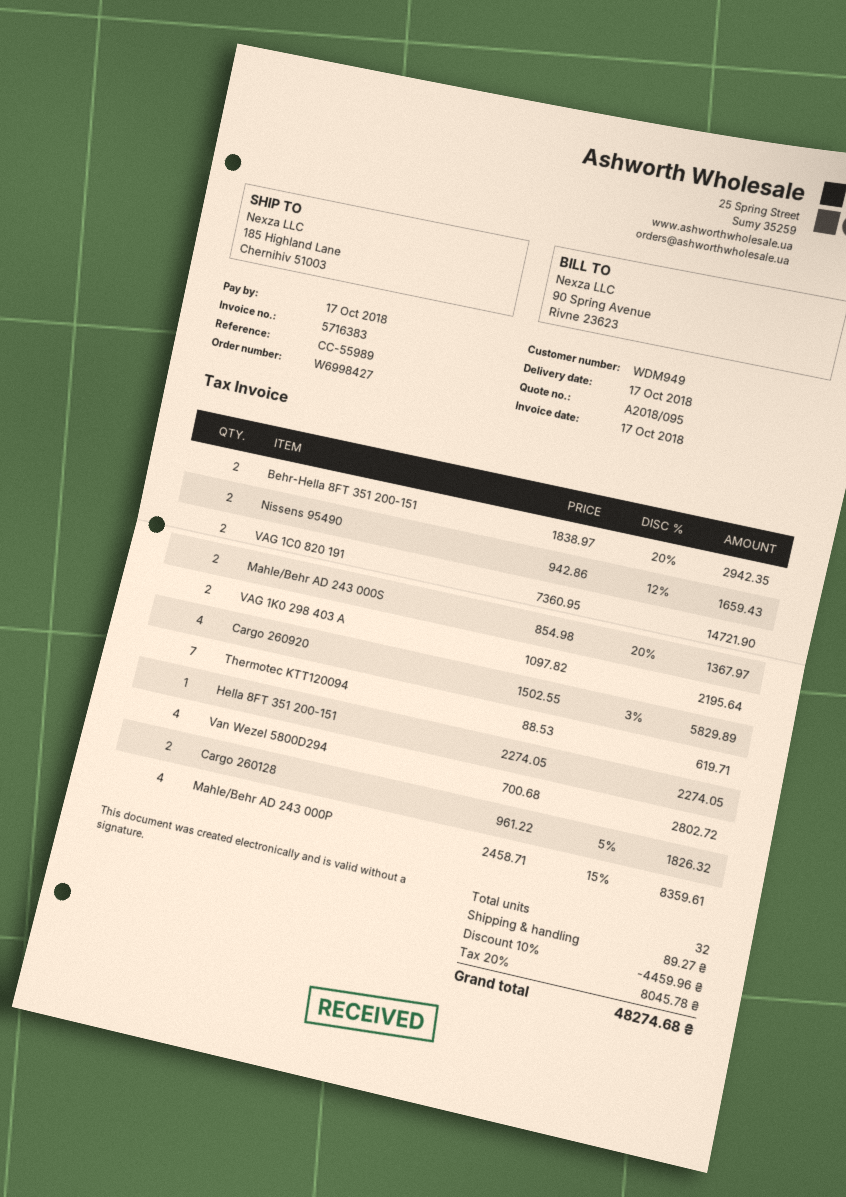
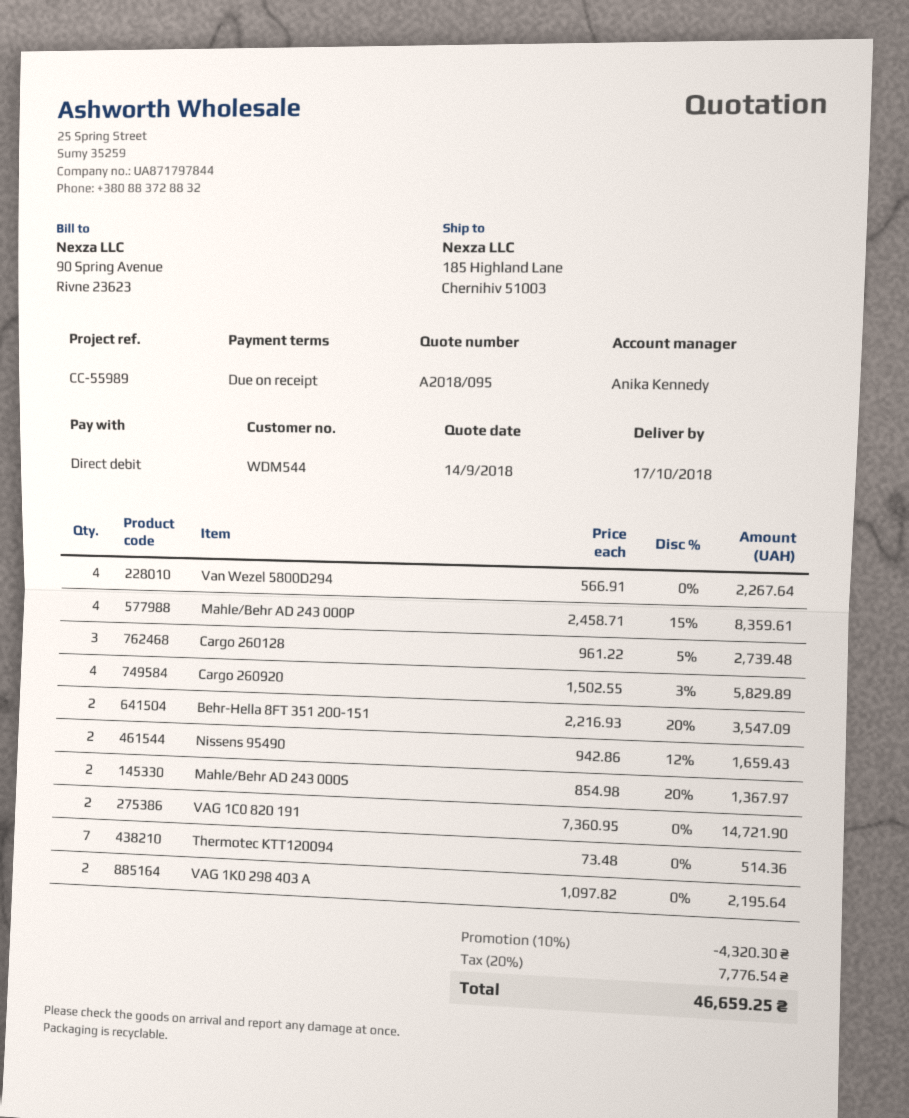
customer number: WDM949 -> WDM544
Behr-Hella 8FT 351 200-151: 2 x 1838.97 - 20% = 2942.35 -> 2 x 2216.93 - 20% = 3547.09
Thermotec KTT120094: 7 x 88.53 = 619.71 -> 7 x 73.48 = 514.36
Hella 8FT 351 200-151: 1 x 2274.05 = 2274.05 -> none
Van Wezel 5800D294: 4 x 700.68 = 2802.72 -> 4 x 566.91 = 2267.64
Cargo 260128: 2 x 961.22 - 5% = 1826.32 -> 3 x 961.22 - 5% = 2739.48
discount: 10% = 4459.96 -> 10% = 4320.30
shipping: 89.27 -> none
tax: 20% = 8045.78 -> 20% = 7776.54
total: 48274.68 -> 46659.25

